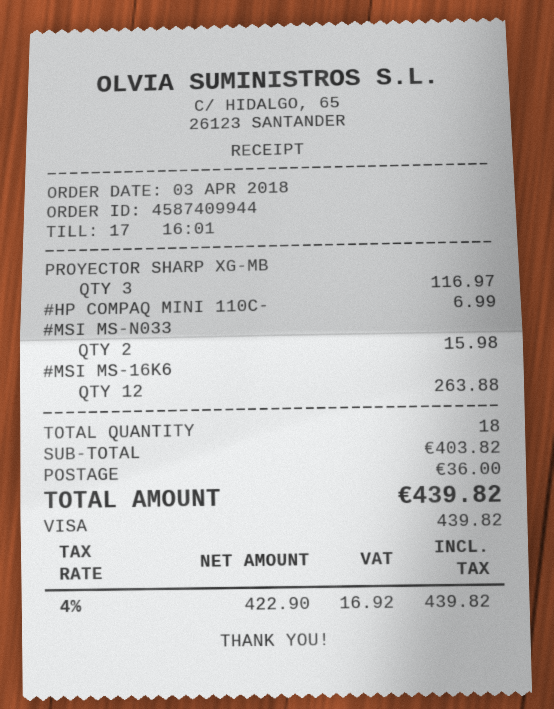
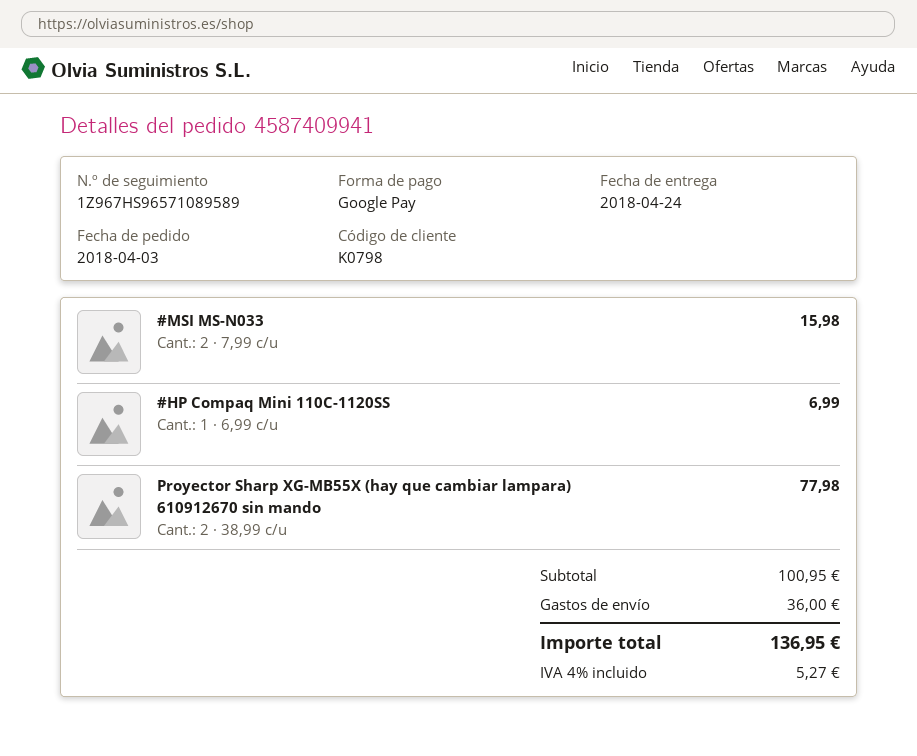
order number: 4587409944 -> 4587409941
payment method: Visa -> Google Pay
PROYECTOR SHARP XG-MB: 3 for 116.97 -> 2 for 77.98
#MSI MS-16K6: 12 for 263.88 -> none
subtotal: 403.82 -> 100.95
tax: 4% = 16.92 -> 4% = 5.27
total: 439.82 -> 136.95

